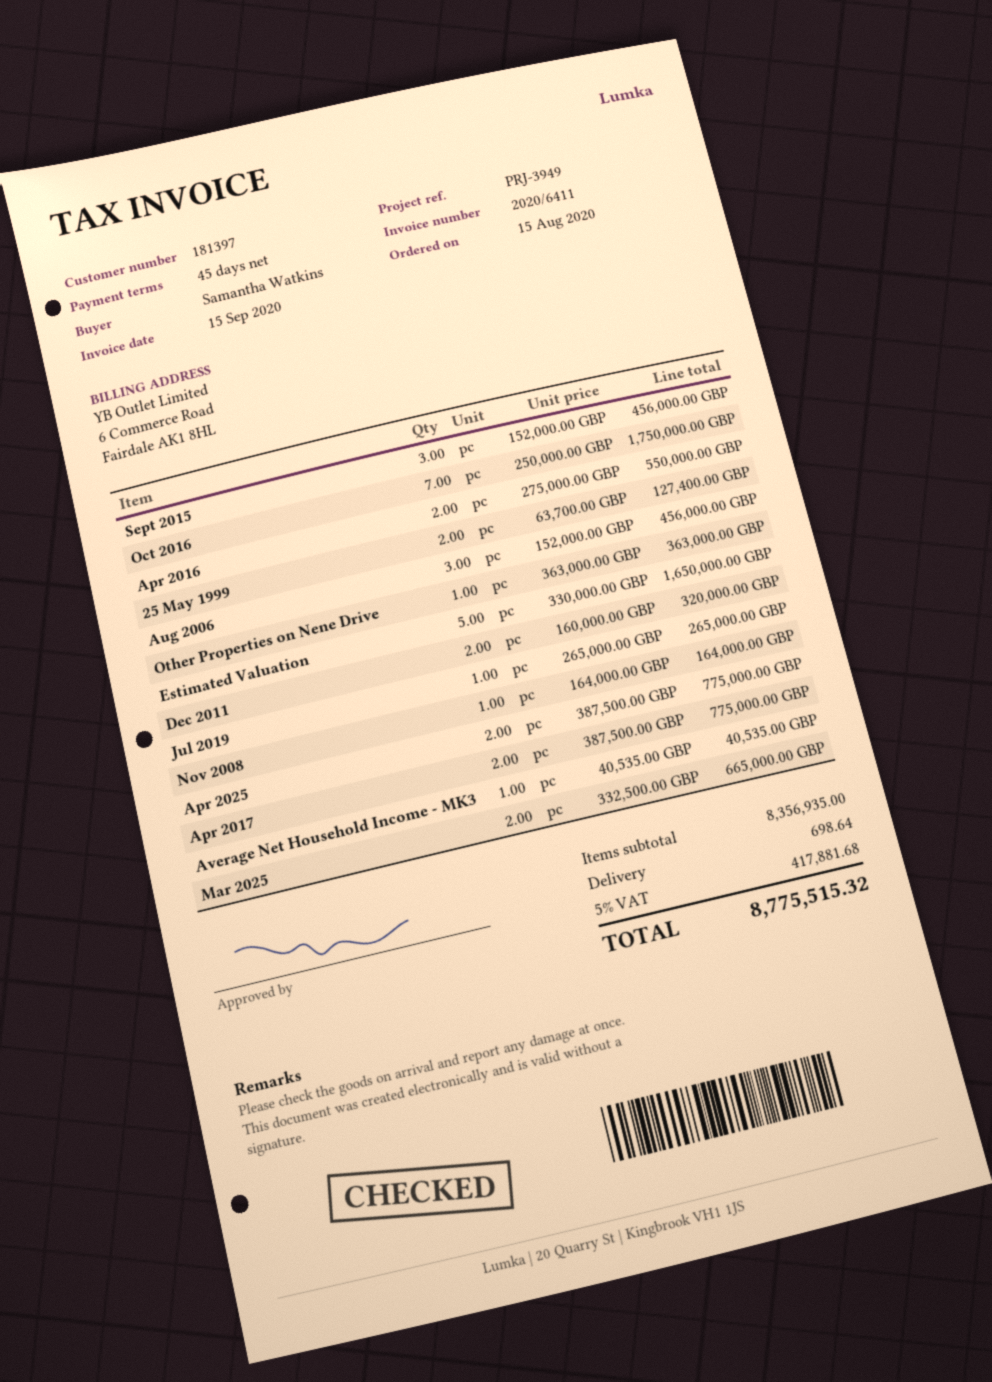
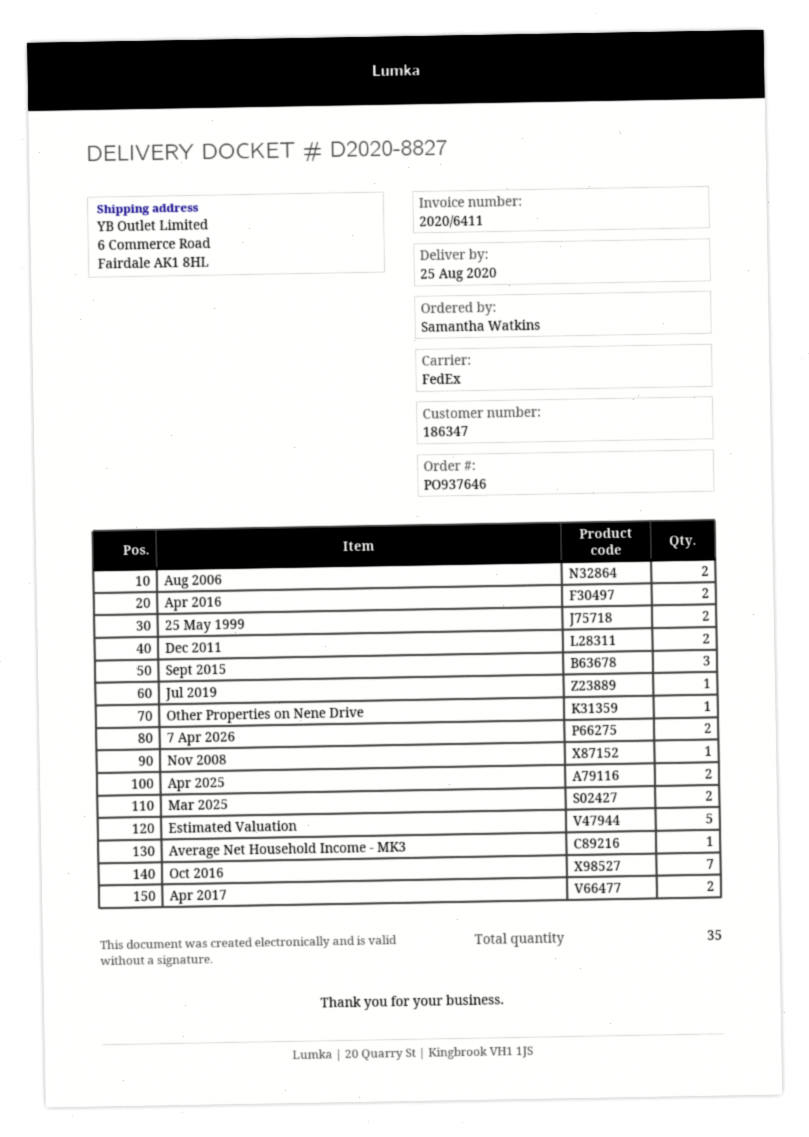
customer number: 181397 -> 186347
Aug 2006: 3 -> 2
7 Apr 2026: none -> 2

